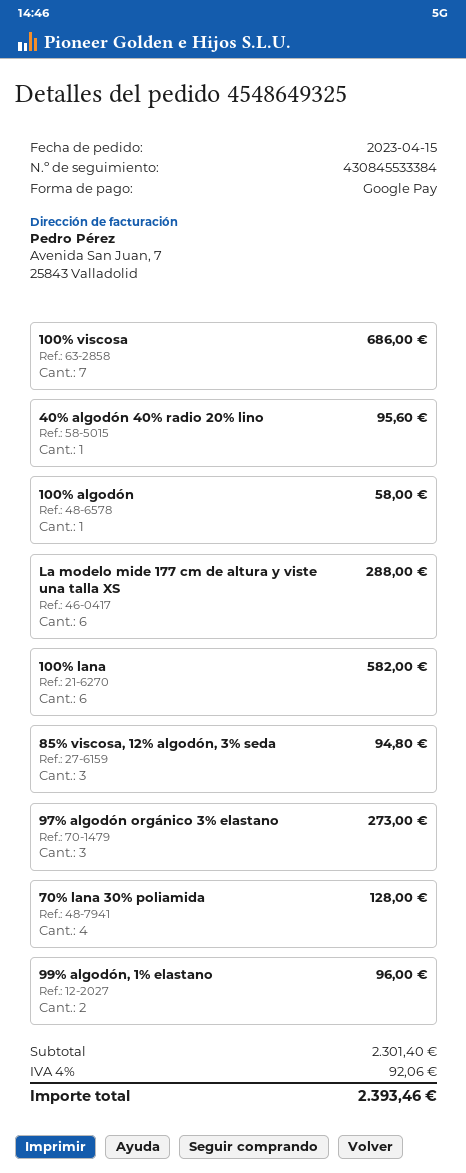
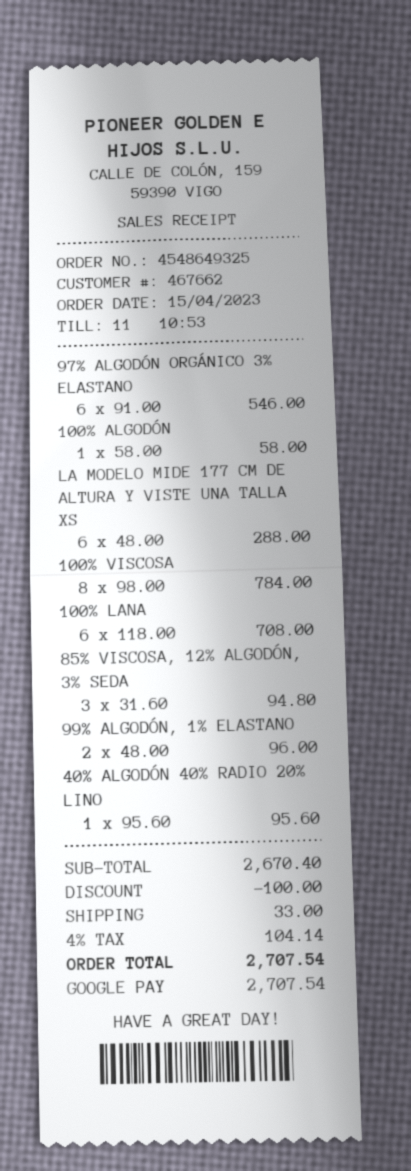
100% viscosa: 7 for 686.00 -> 8 for 784.00
100% lana: 6 for 582.00 -> 6 for 708.00
97% algodón orgánico 3% elastano: 3 for 273.00 -> 6 for 546.00
70% lana 30% poliamida: 4 for 128.00 -> none
subtotal: 2301.40 -> 2670.40
discount: none -> 100.00
shipping: none -> 33.00
tax: 4% = 92.06 -> 4% = 104.14
total: 2393.46 -> 2707.54

